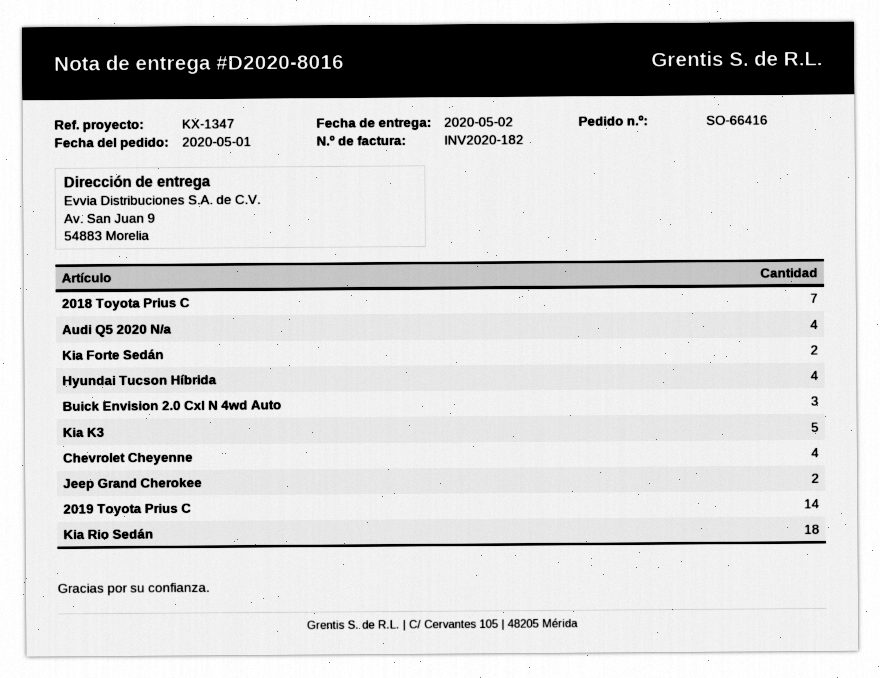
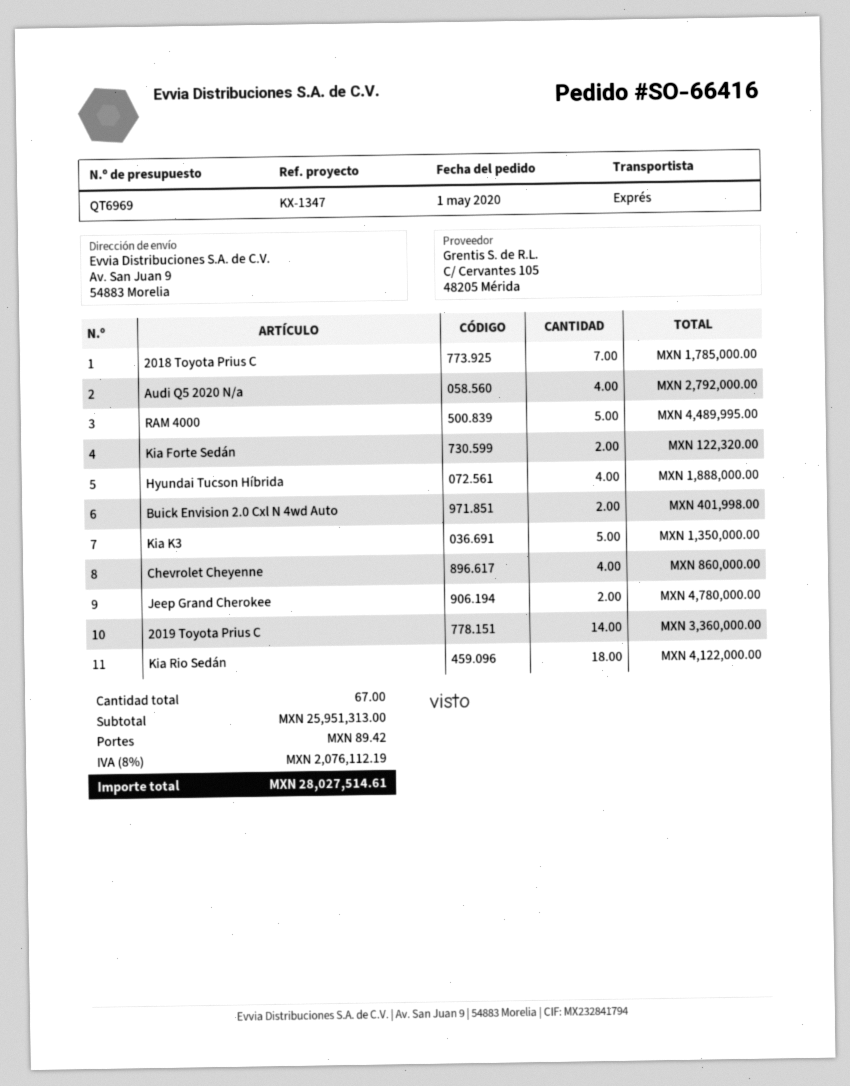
Buick Envision 2.0 Cxl N 4wd Auto: 3 -> 2
RAM 4000: none -> 5

